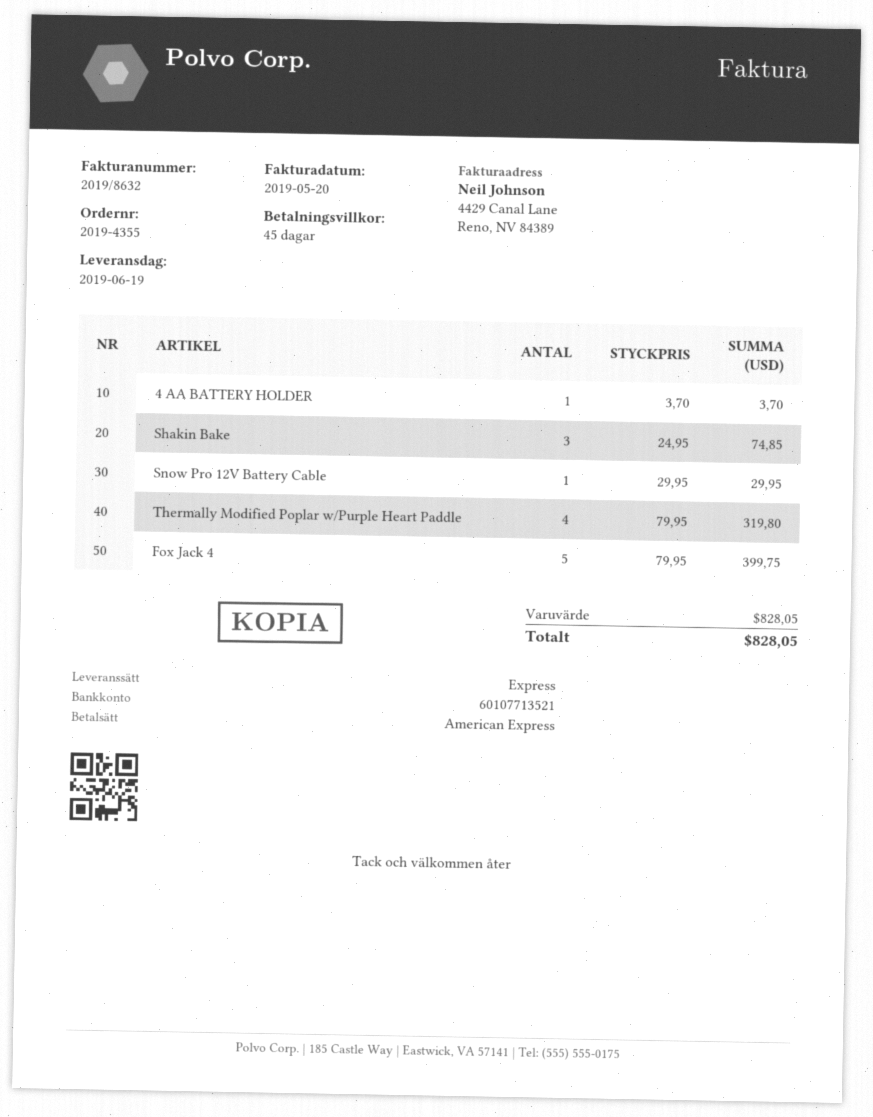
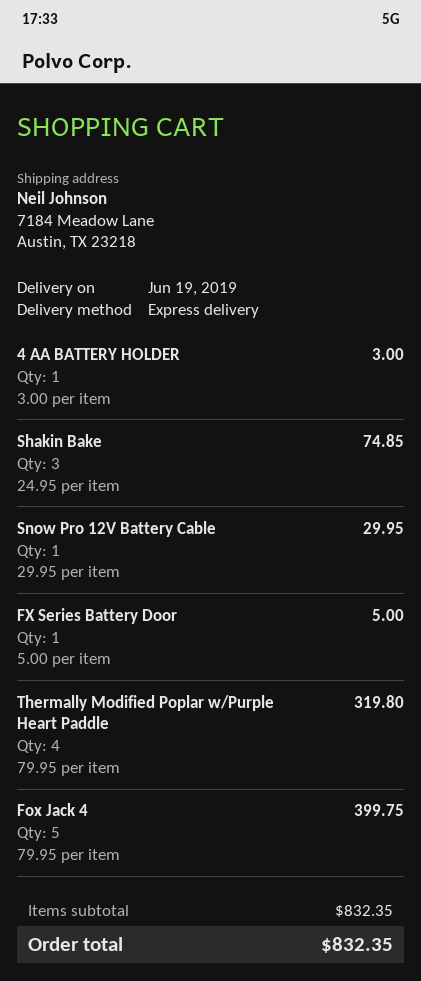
4 AA BATTERY HOLDER: 1 x 3.70 = 3.70 -> 1 x 3.00 = 3.00
FX Series Battery Door: none -> 1 x 5.00 = 5.00
subtotal: 828.05 -> 832.35
total: 828.05 -> 832.35

